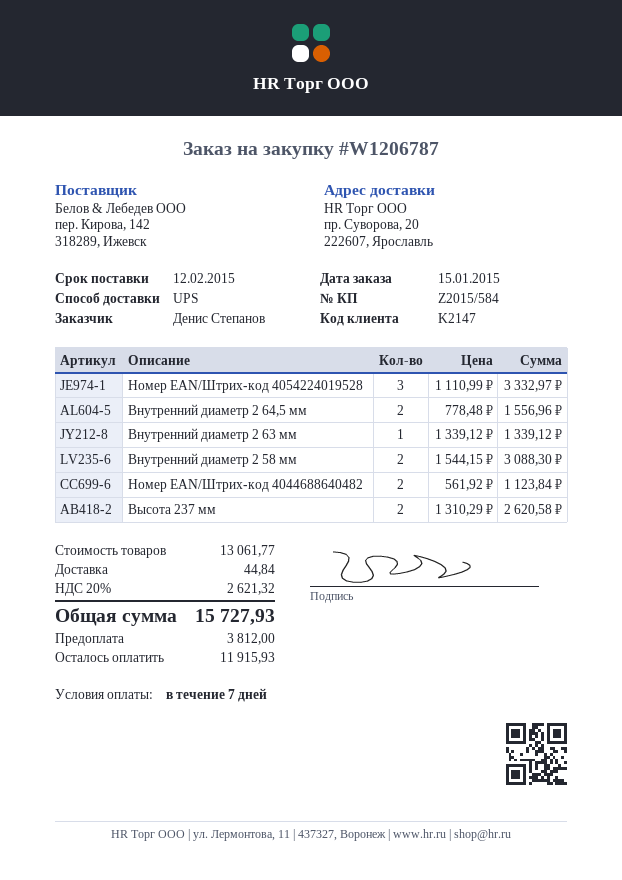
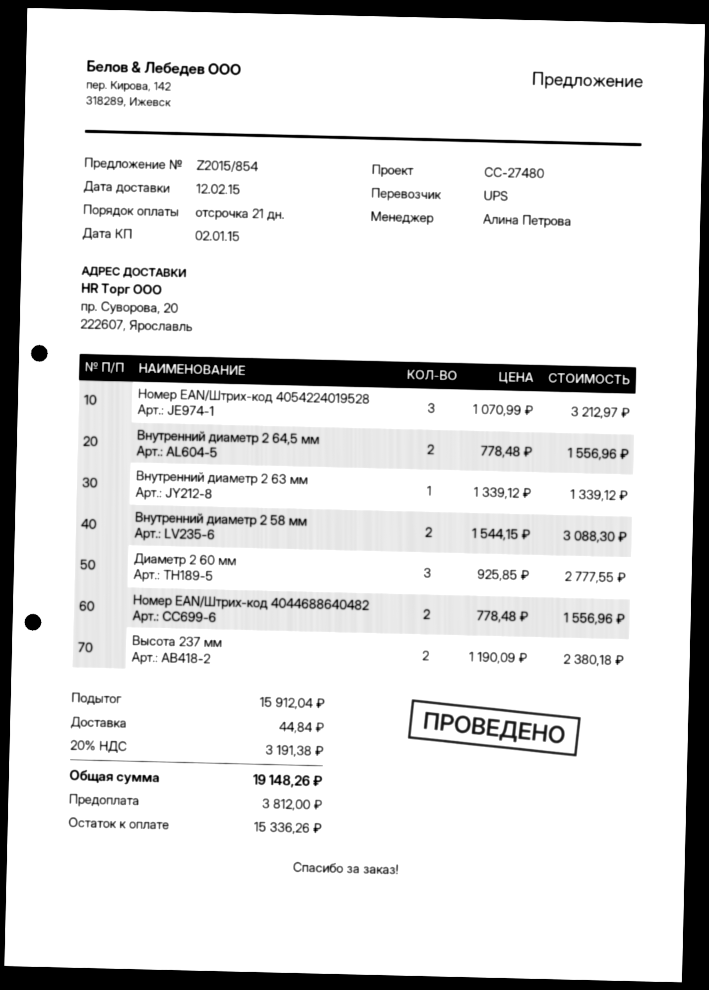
quote number: Z2015/584 -> Z2015/854
payment terms: 7 days -> 21 days
Номер EAN/Штрих-код 4054224019528: 3 x 1110.99 = 3332.97 -> 3 x 1070.99 = 3212.97
Номер EAN/Штрих-код 4044688640482: 2 x 561.92 = 1123.84 -> 2 x 778.48 = 1556.96
Высота 237 мм: 2 x 1310.29 = 2620.58 -> 2 x 1190.09 = 2380.18
Диаметр 2 60 мм: none -> 3 x 925.85 = 2777.55
subtotal: 13061.77 -> 15912.04
tax: 20% = 2621.32 -> 20% = 3191.38
total: 15727.93 -> 19148.26
balance: 11915.93 -> 15336.26

